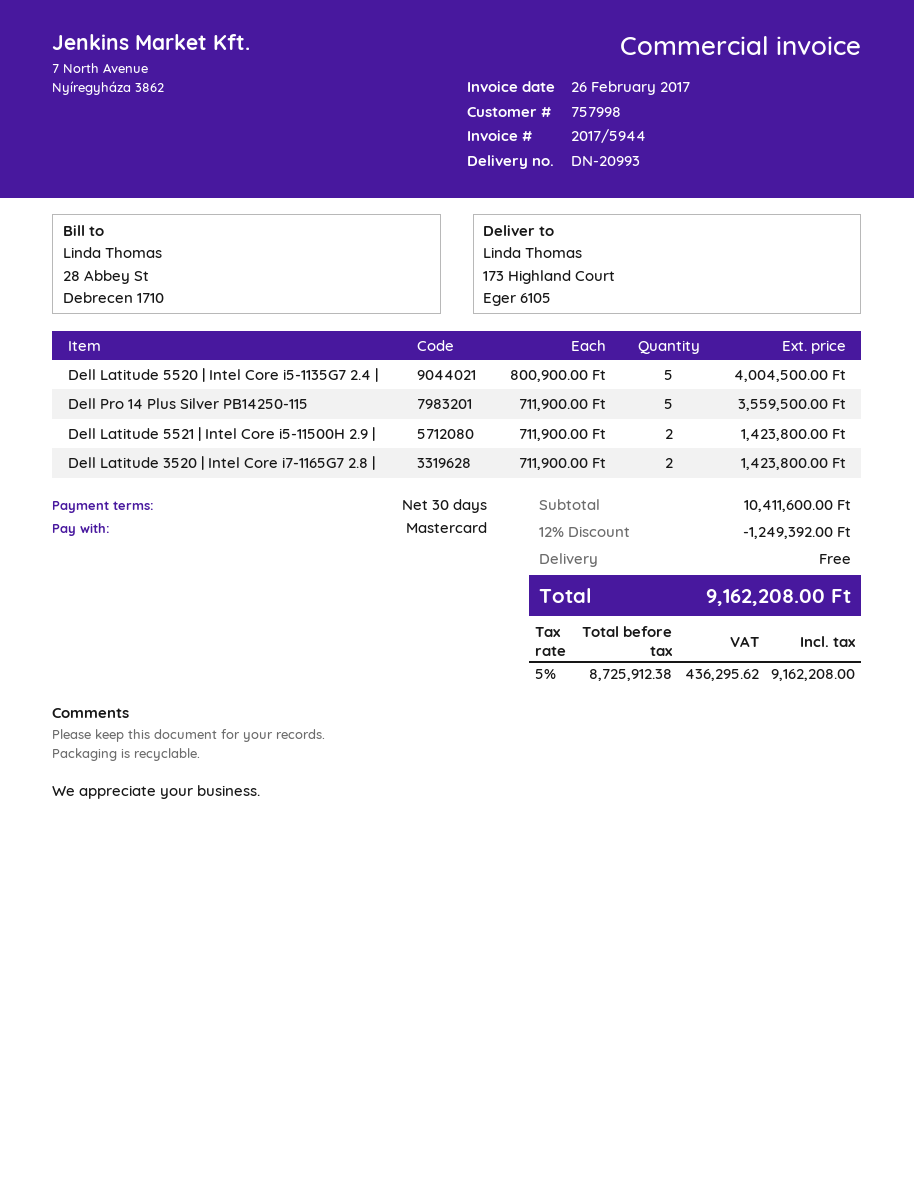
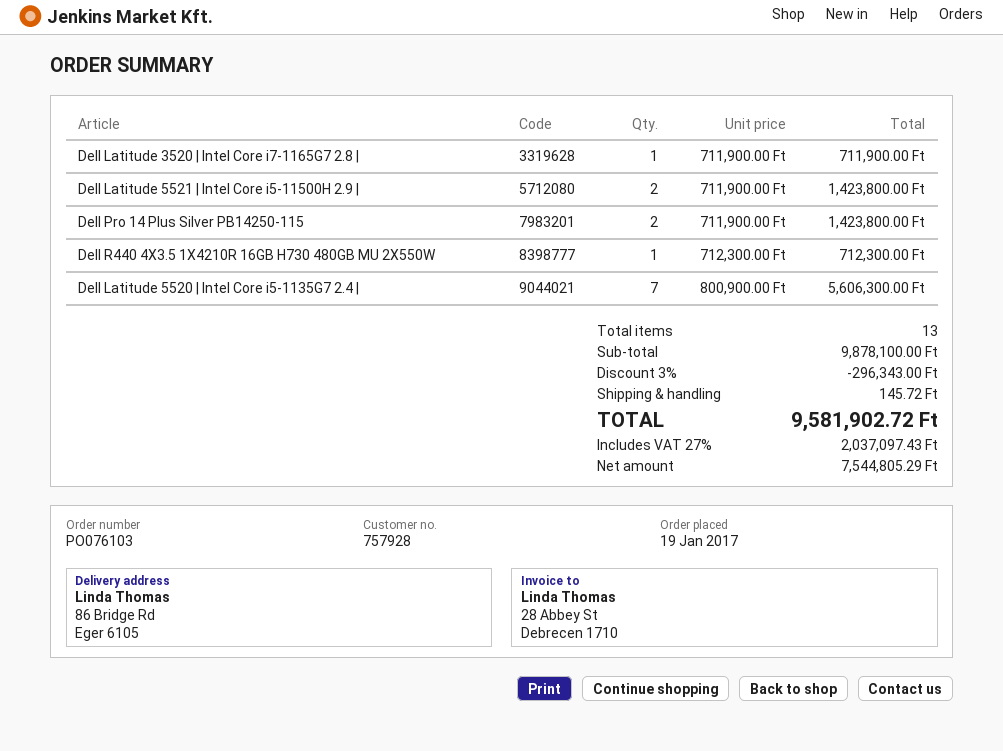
customer number: 757998 -> 757928
ship to: 173 Highland Court, Eger 6105 -> 86 Bridge Rd, Eger 6105
Dell Latitude 5520 | Intel Core i5-1135G7 2.4 |: 5 x 800900.00 = 4004500.00 -> 7 x 800900.00 = 5606300.00
Dell Pro 14 Plus Silver PB14250-115: 5 x 711900.00 = 3559500.00 -> 2 x 711900.00 = 1423800.00
Dell Latitude 3520 | Intel Core i7-1165G7 2.8 |: 2 x 711900.00 = 1423800.00 -> 1 x 711900.00 = 711900.00
Dell R440 4X3.5 1X4210R 16GB H730 480GB MU 2X550W: none -> 1 x 712300.00 = 712300.00
subtotal: 10411600.00 -> 9878100.00
discount: 12% = 1249392.00 -> 3% = 296343.00
shipping: 0.00 -> 145.72
net: 8725912.38 -> 7544805.29
tax: 5% = 436295.62 -> 27% = 2037097.43
total: 9162208.00 -> 9581902.72

